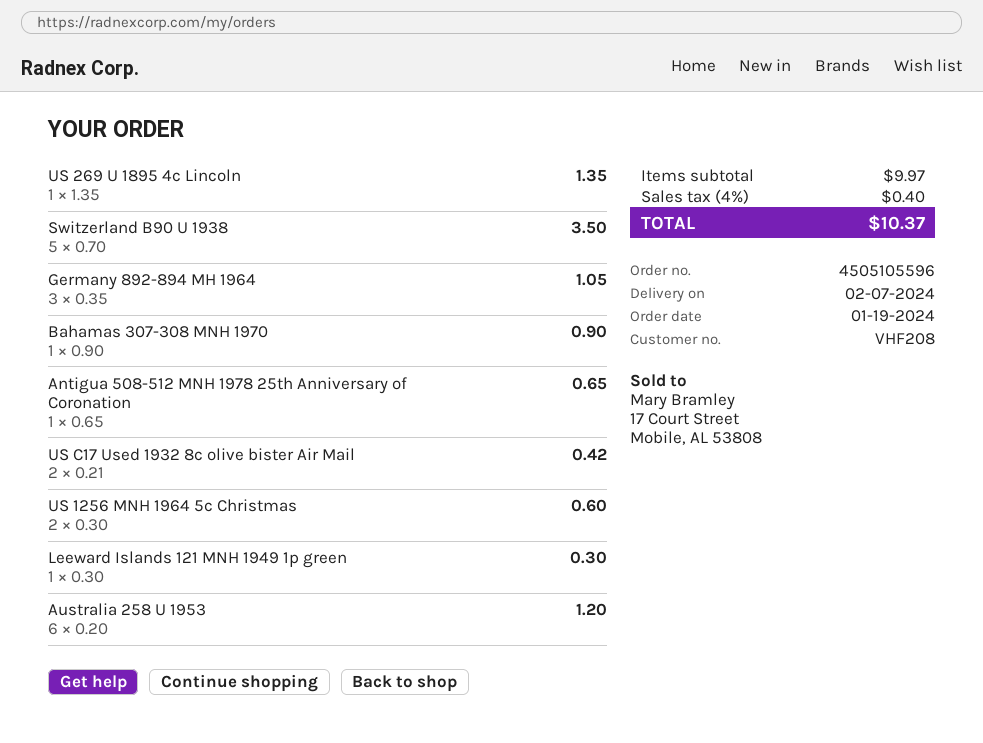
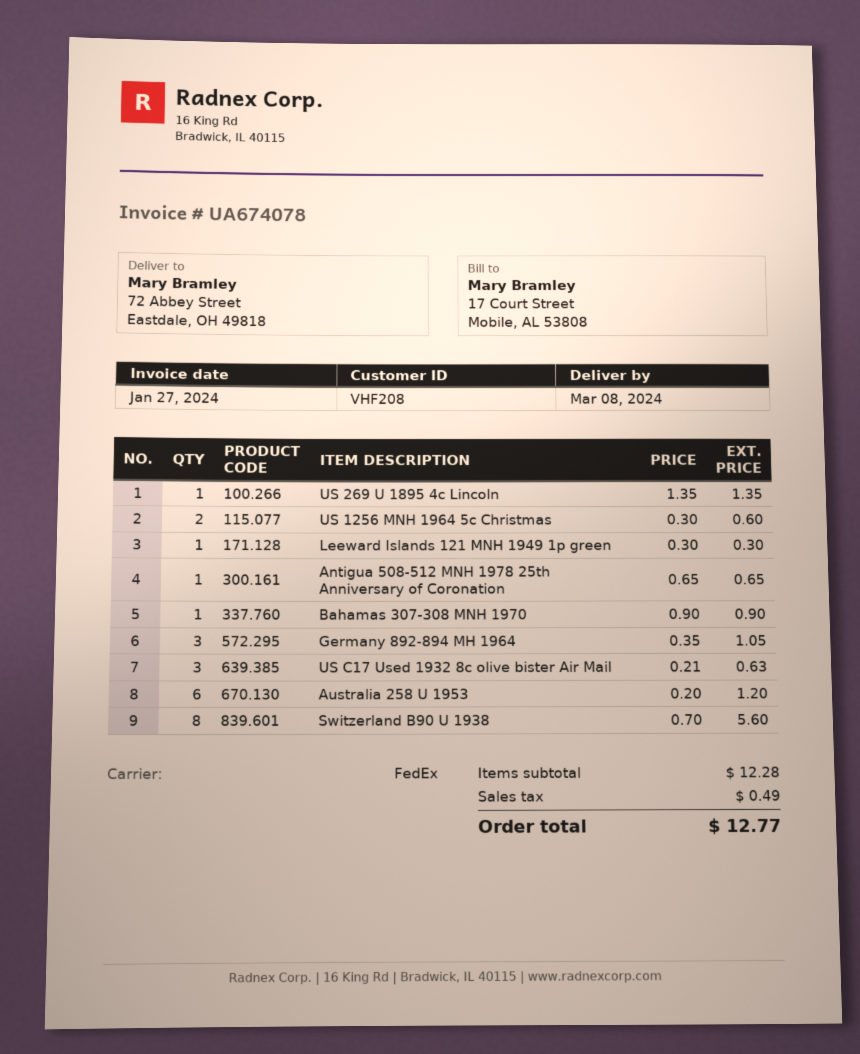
delivery date: 2024-02-07 -> 2024-03-08
Switzerland B90 U 1938: 5 x 0.70 = 3.50 -> 8 x 0.70 = 5.60
US C17 Used 1932 8c olive bister Air Mail: 2 x 0.21 = 0.42 -> 3 x 0.21 = 0.63
subtotal: 9.97 -> 12.28
tax: 0.40 -> 0.49
total: 10.37 -> 12.77

